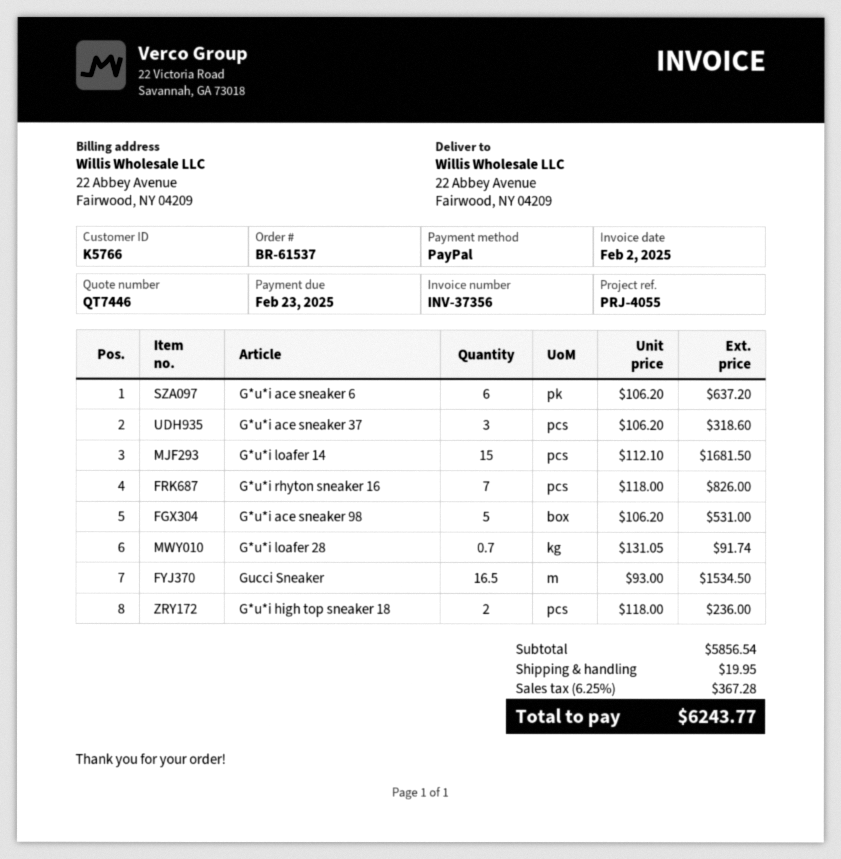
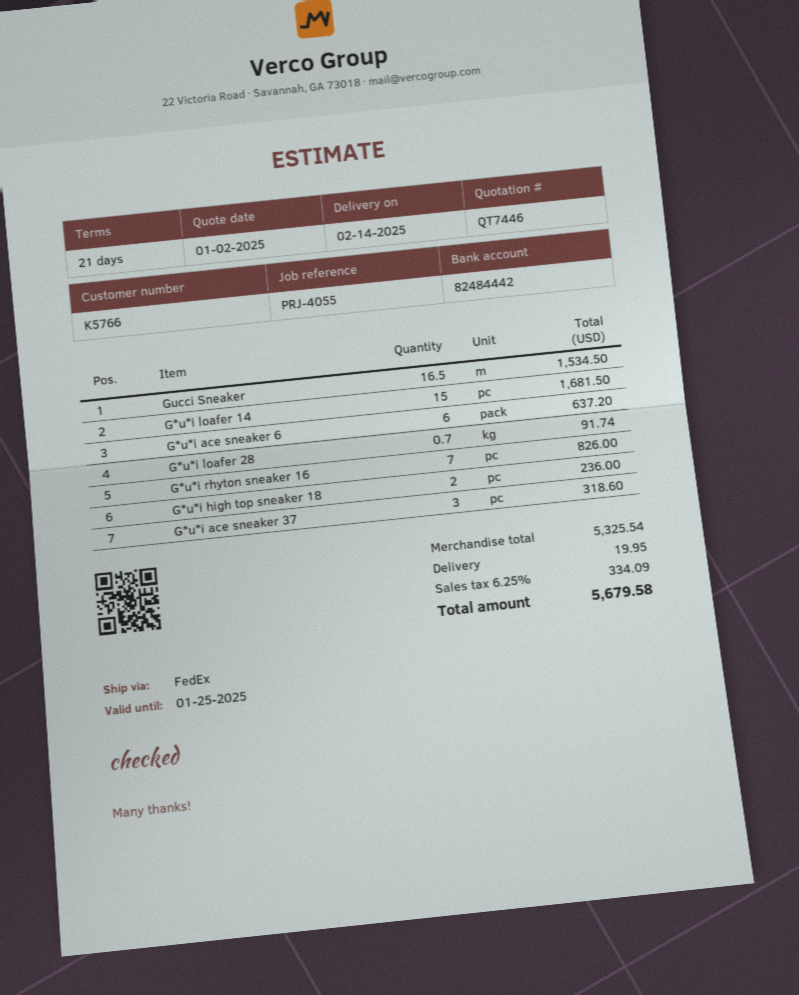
G*u*i ace sneaker 98: 5 for 531.00 -> none
subtotal: 5856.54 -> 5325.54
tax: 6.25% = 367.28 -> 6.25% = 334.09
total: 6243.77 -> 5679.58

